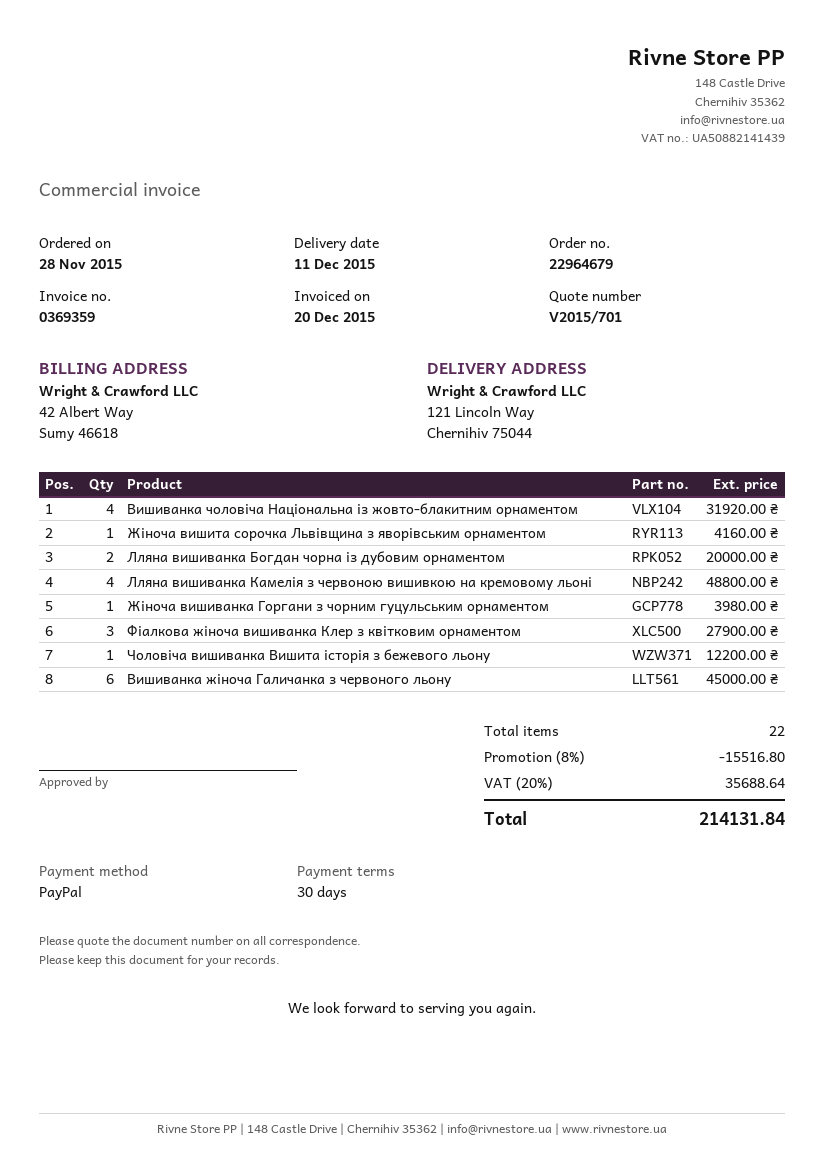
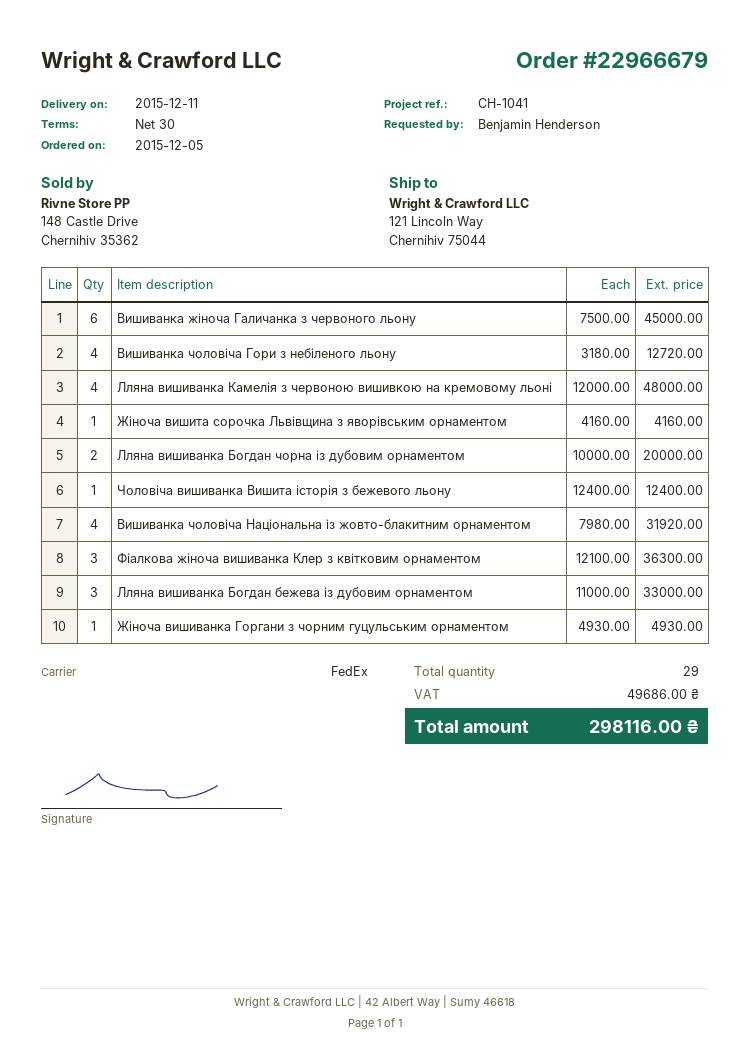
order number: 22964679 -> 22966679
order date: 2015-11-28 -> 2015-12-05
Лляна вишиванка Камелія з червоною вишивкою на кремовому льоні: 4 for 48800.00 -> 4 for 48000.00
Жіноча вишиванка Горгани з чорним гуцульським орнаментом: 1 for 3980.00 -> 1 for 4930.00
Фіалкова жіноча вишиванка Клер з квітковим орнаментом: 3 for 27900.00 -> 3 for 36300.00
Чоловіча вишиванка Вишита історія з бежевого льону: 1 for 12200.00 -> 1 for 12400.00
Вишиванка чоловіча Гори з небіленого льону: none -> 4 for 12720.00
Лляна вишиванка Богдан бежева із дубовим орнаментом: none -> 3 for 33000.00
total quantity: 22 -> 29
discount: 8% = 15516.80 -> none
tax: 35688.64 -> 49686.00
total: 214131.84 -> 298116.00

